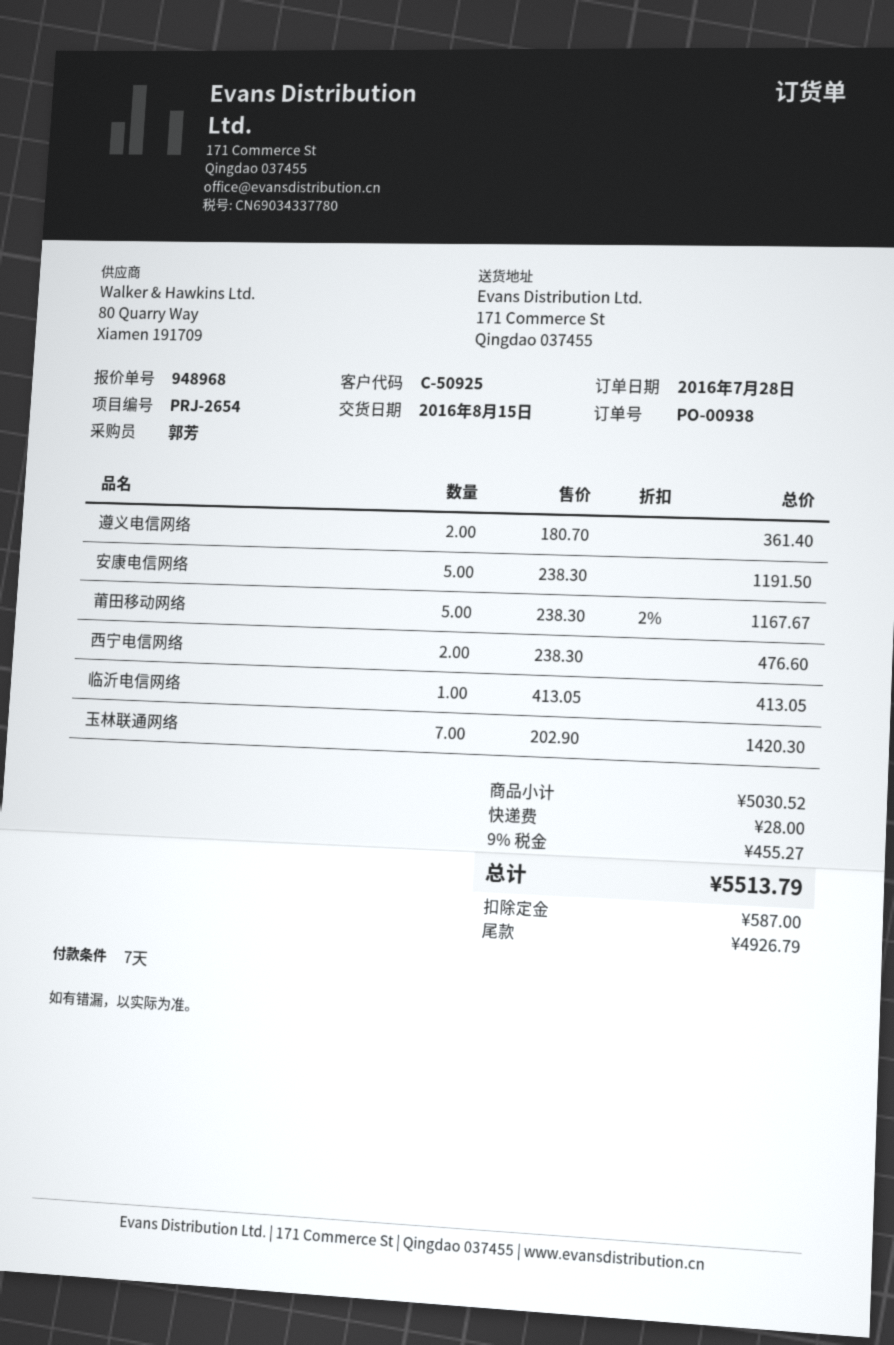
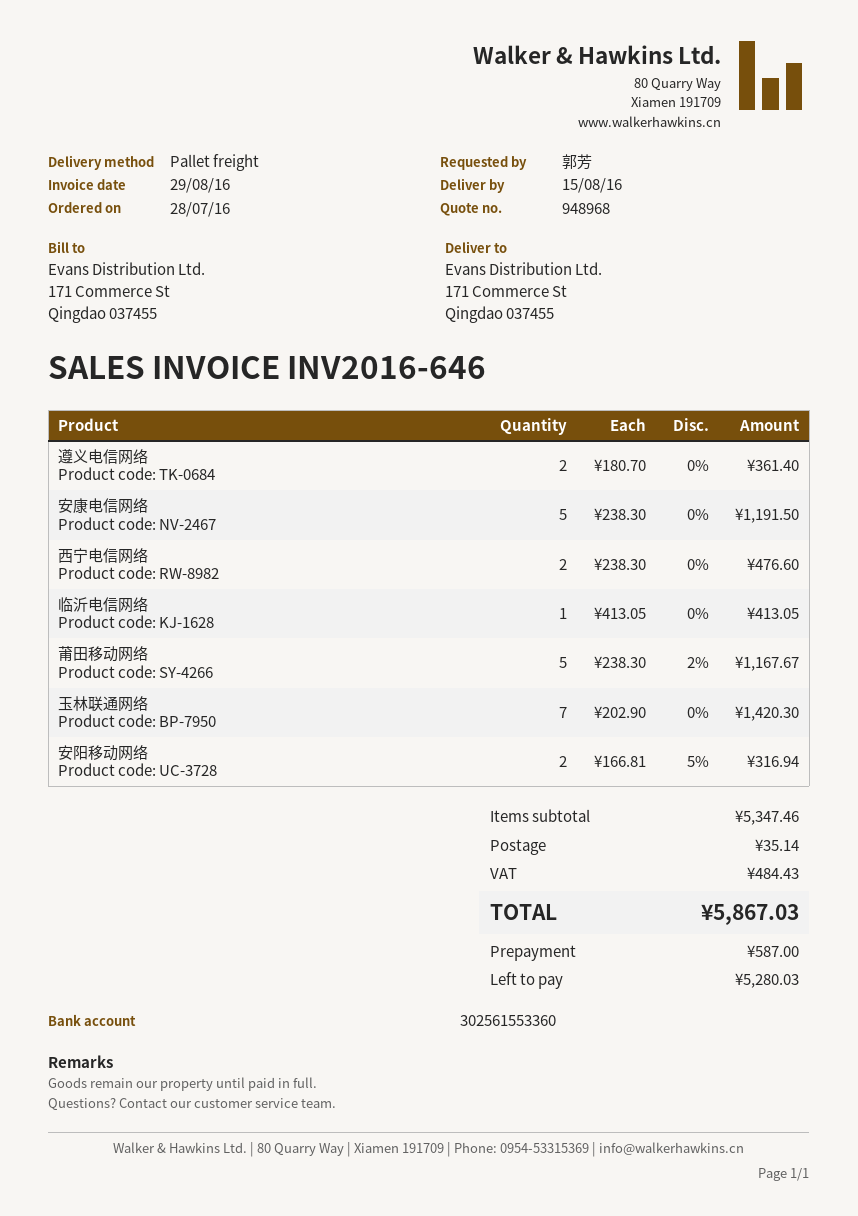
安阳移动网络: none -> 2 x 166.81 - 5% = 316.94
subtotal: 5030.52 -> 5347.46
shipping: 28.00 -> 35.14
tax: 455.27 -> 484.43
total: 5513.79 -> 5867.03
balance: 4926.79 -> 5280.03

